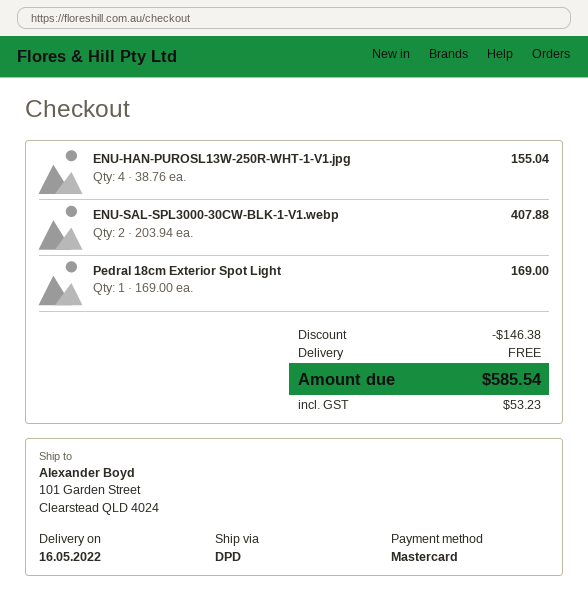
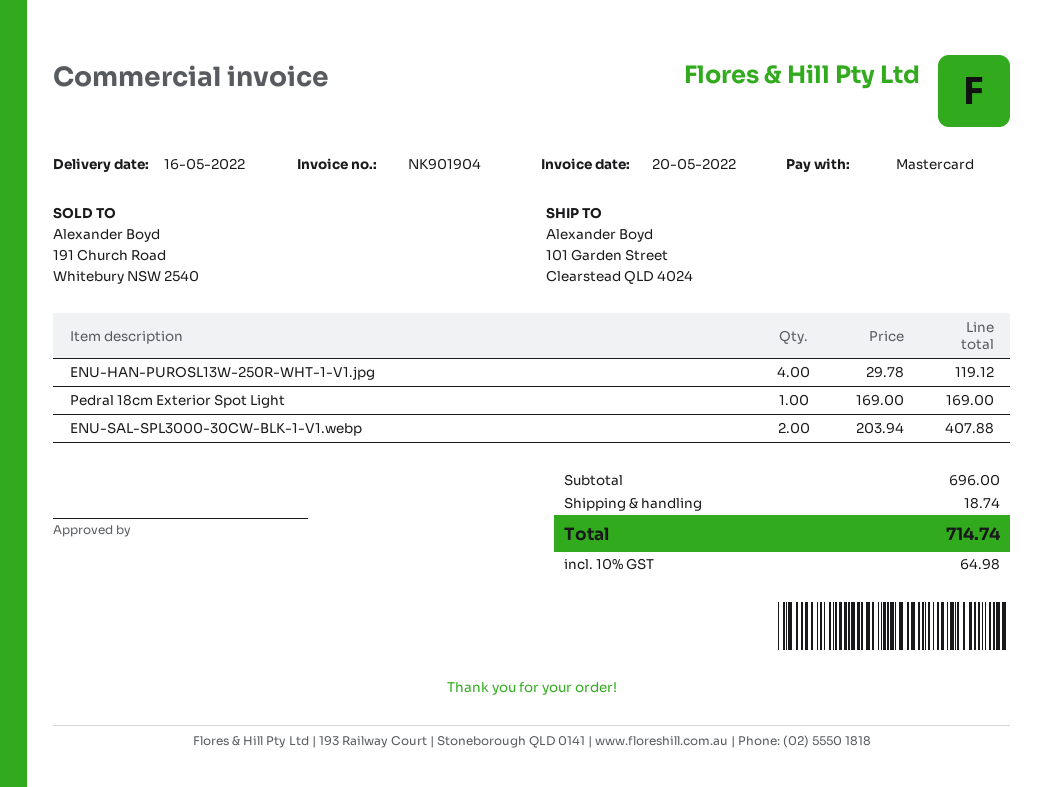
ENU-HAN-PUROSL13W-250R-WHT-1-V1.jpg: 4 x 38.76 = 155.04 -> 4 x 29.78 = 119.12
discount: 146.38 -> none
shipping: 0.00 -> 18.74
tax: 53.23 -> 64.98
total: 585.54 -> 714.74

